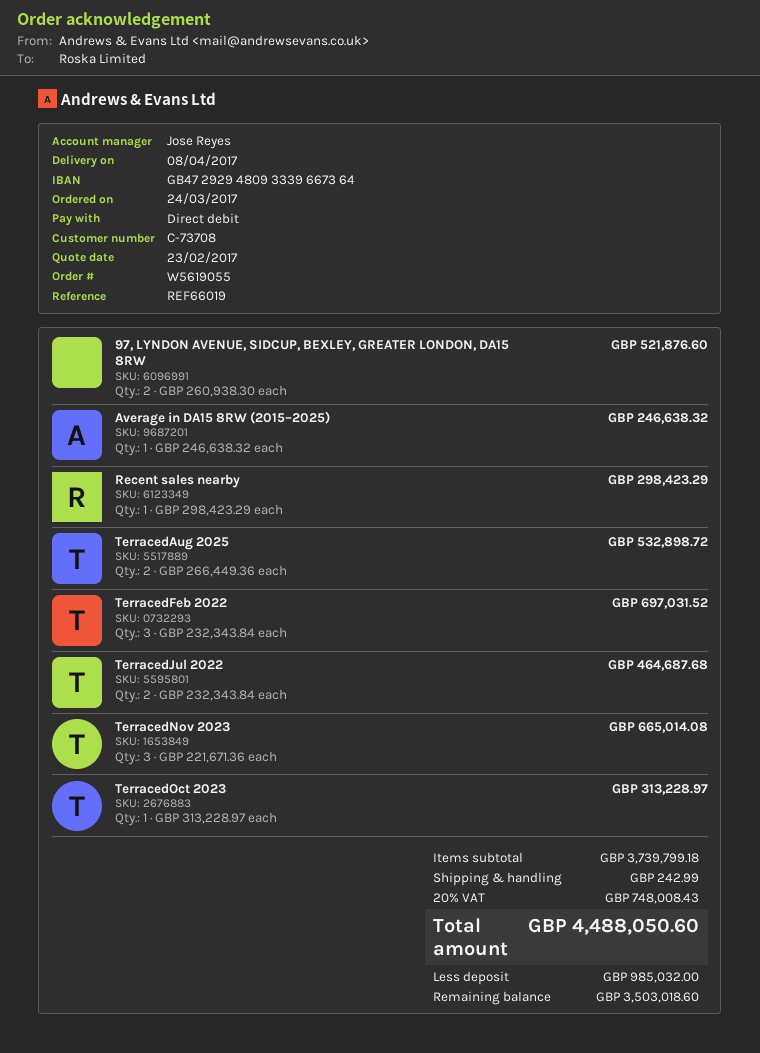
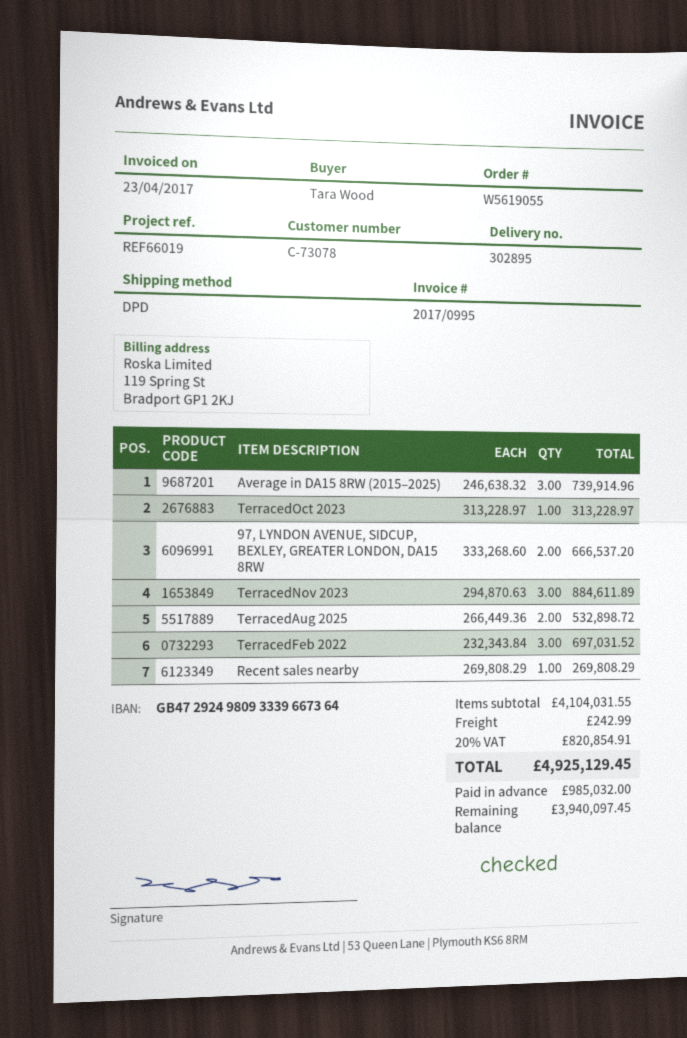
customer number: C-73708 -> C-73078
bank account: GB47292948093339667364 -> GB47292498093339667364
97, LYNDON AVENUE, SIDCUP, BEXLEY, GREATER LONDON, DA15 8RW: 2 x 260938.30 = 521876.60 -> 2 x 333268.60 = 666537.20
Average in DA15 8RW (2015–2025): 1 x 246638.32 = 246638.32 -> 3 x 246638.32 = 739914.96
Recent sales nearby: 1 x 298423.29 = 298423.29 -> 1 x 269808.29 = 269808.29
TerracedJul 2022: 2 x 232343.84 = 464687.68 -> none
TerracedNov 2023: 3 x 221671.36 = 665014.08 -> 3 x 294870.63 = 884611.89
subtotal: 3739799.18 -> 4104031.55
tax: 20% = 748008.43 -> 20% = 820854.91
total: 4488050.60 -> 4925129.45
balance: 3503018.60 -> 3940097.45

